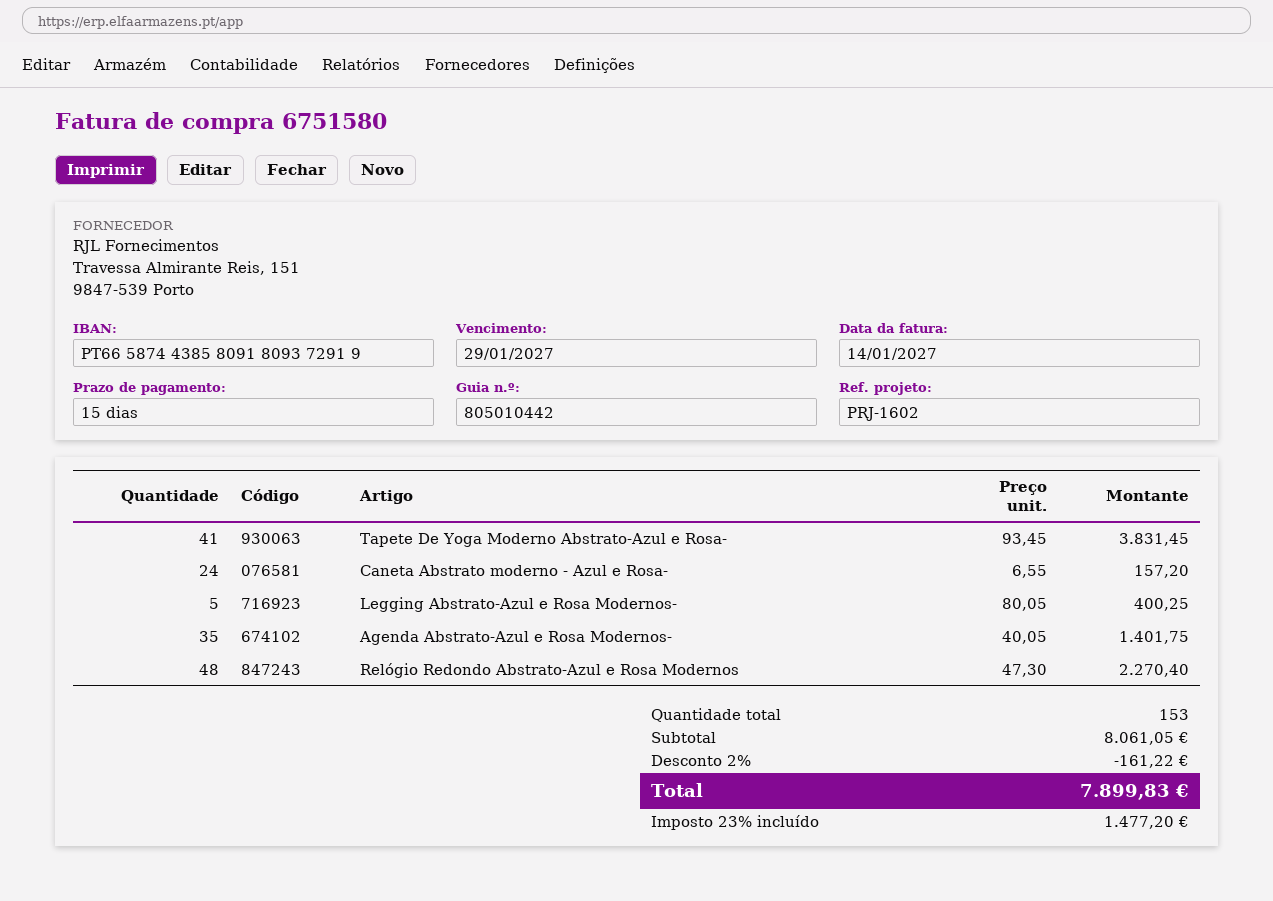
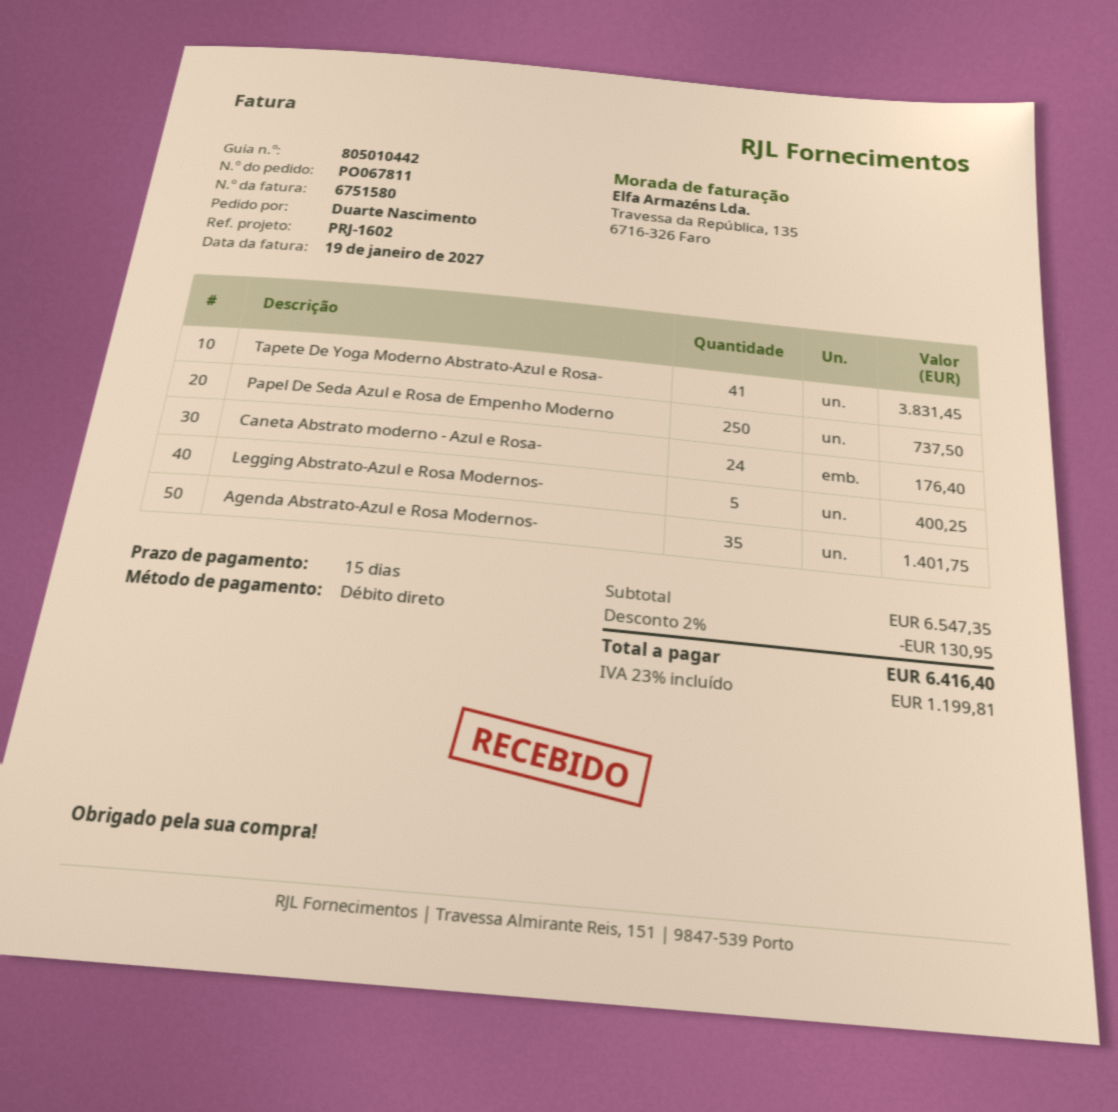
invoice date: 2027-01-14 -> 2027-01-19
Caneta Abstrato moderno - Azul e Rosa-: 24 for 157.20 -> 24 for 176.40
Relógio Redondo Abstrato-Azul e Rosa Modernos: 48 for 2270.40 -> none
Papel De Seda Azul e Rosa de Empenho Moderno: none -> 250 for 737.50
subtotal: 8061.05 -> 6547.35
discount: 2% = 161.22 -> 2% = 130.95
tax: 23% = 1477.20 -> 23% = 1199.81
total: 7899.83 -> 6416.40

